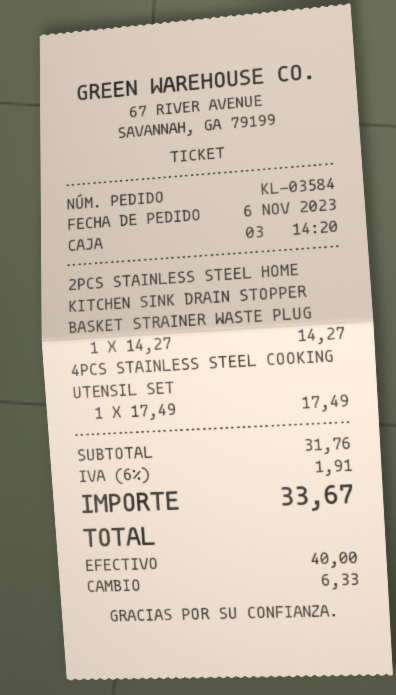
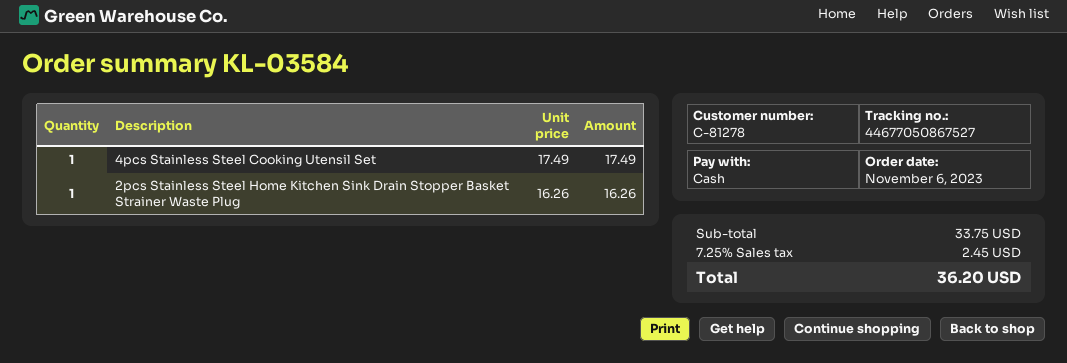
2PCS STAINLESS STEEL HOME KITCHEN SINK DRAIN STOPPER BASKET STRAINER WASTE PLUG: 1 x 14.27 = 14.27 -> 1 x 16.26 = 16.26
subtotal: 31.76 -> 33.75
tax: 6% = 1.91 -> 7.25% = 2.45
total: 33.67 -> 36.20

